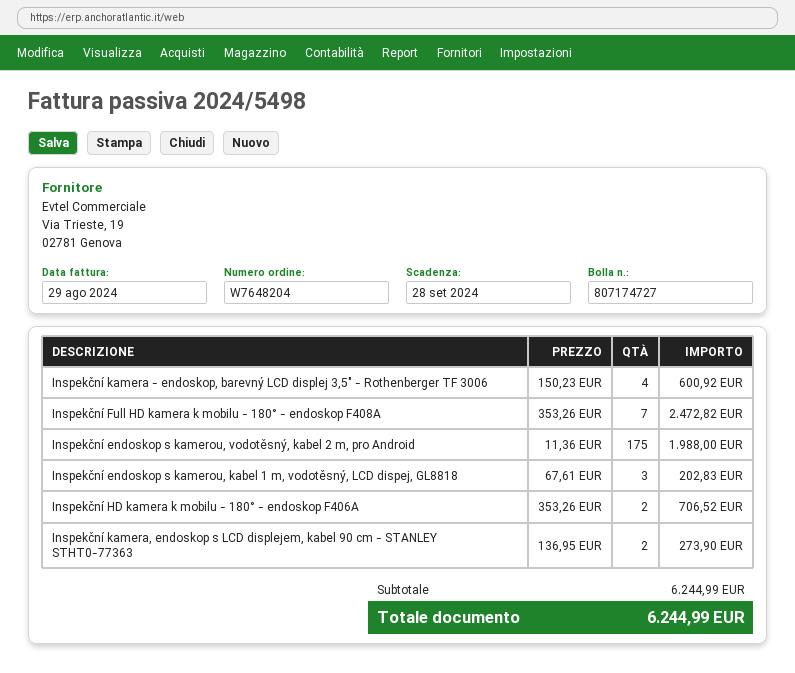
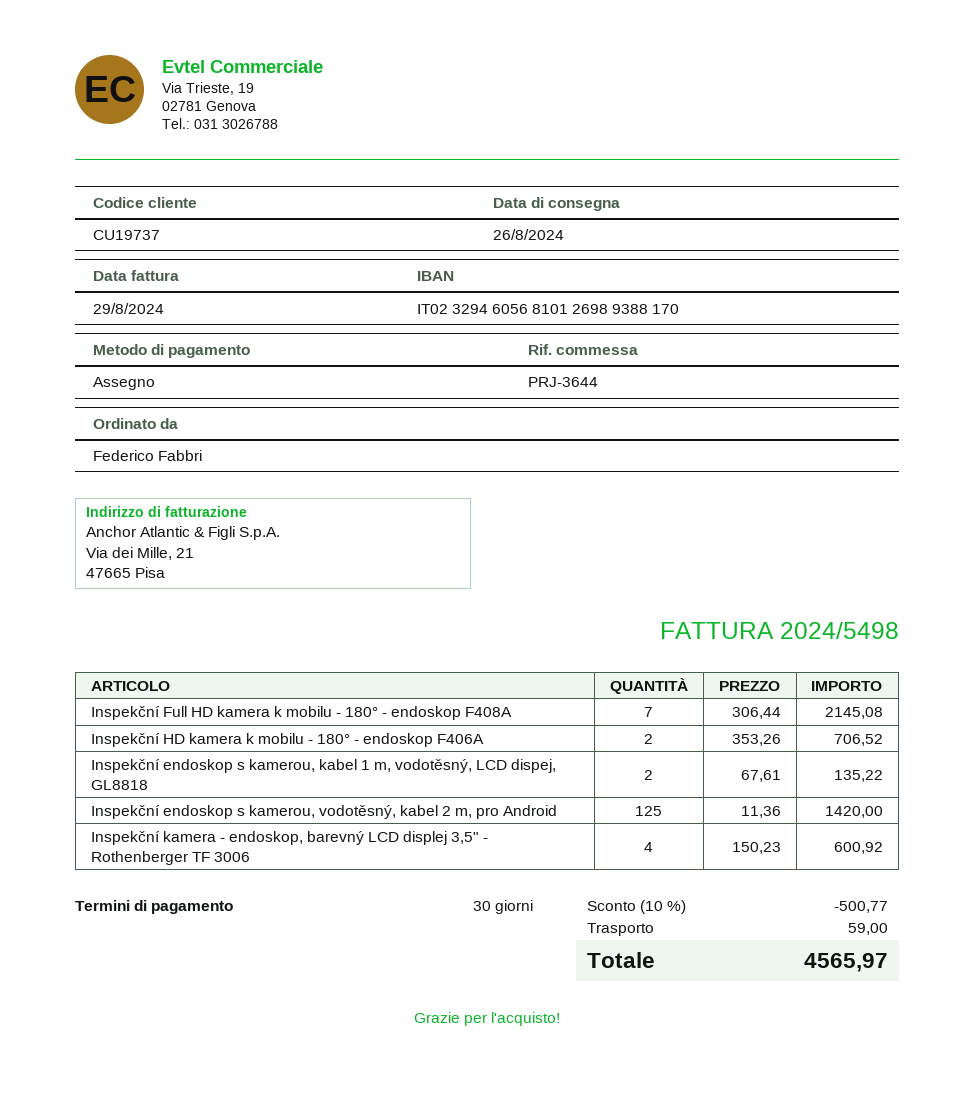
Inspekční Full HD kamera k mobilu - 180° - endoskop F408A: 7 x 353.26 = 2472.82 -> 7 x 306.44 = 2145.08
Inspekční endoskop s kamerou, vodotěsný, kabel 2 m, pro Android: 175 x 11.36 = 1988.00 -> 125 x 11.36 = 1420.00
Inspekční endoskop s kamerou, kabel 1 m, vodotěsný, LCD dispej, GL8818: 3 x 67.61 = 202.83 -> 2 x 67.61 = 135.22
Inspekční kamera, endoskop s LCD displejem, kabel 90 cm - STANLEY STHT0-77363: 2 x 136.95 = 273.90 -> none
discount: none -> 10% = 500.77
shipping: none -> 59.00
total: 6244.99 -> 4565.97

